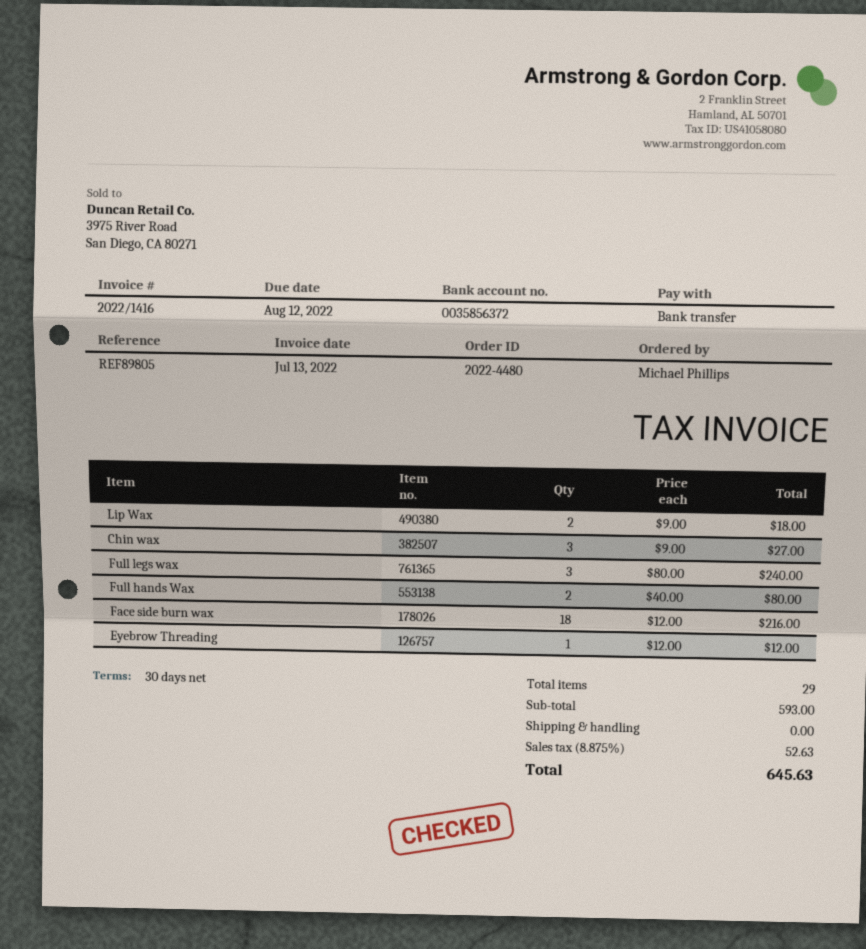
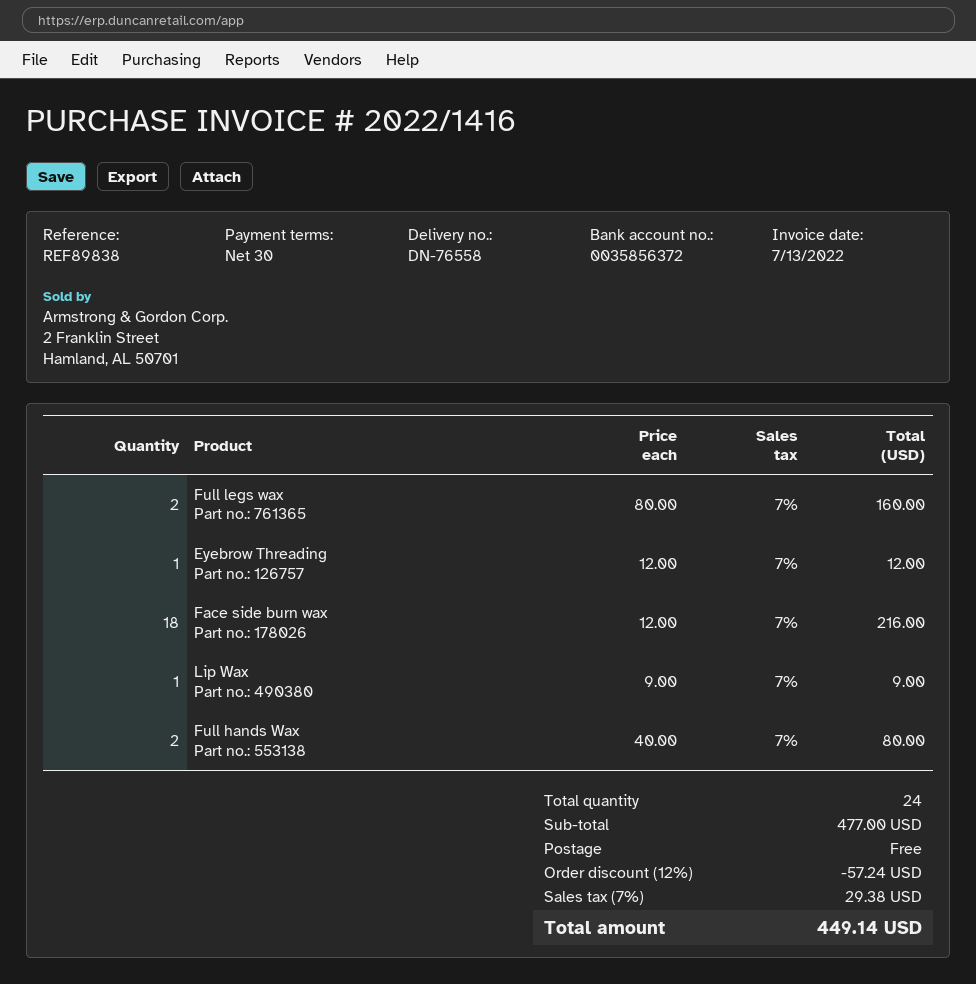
reference: REF89805 -> REF89838
Lip Wax: 2 x 9.00 = 18.00 -> 1 x 9.00 = 9.00
Chin wax: 3 x 9.00 = 27.00 -> none
Full legs wax: 3 x 80.00 = 240.00 -> 2 x 80.00 = 160.00
total quantity: 29 -> 24
subtotal: 593.00 -> 477.00
discount: none -> 12% = 57.24
tax: 8.875% = 52.63 -> 7% = 29.38
total: 645.63 -> 449.14

